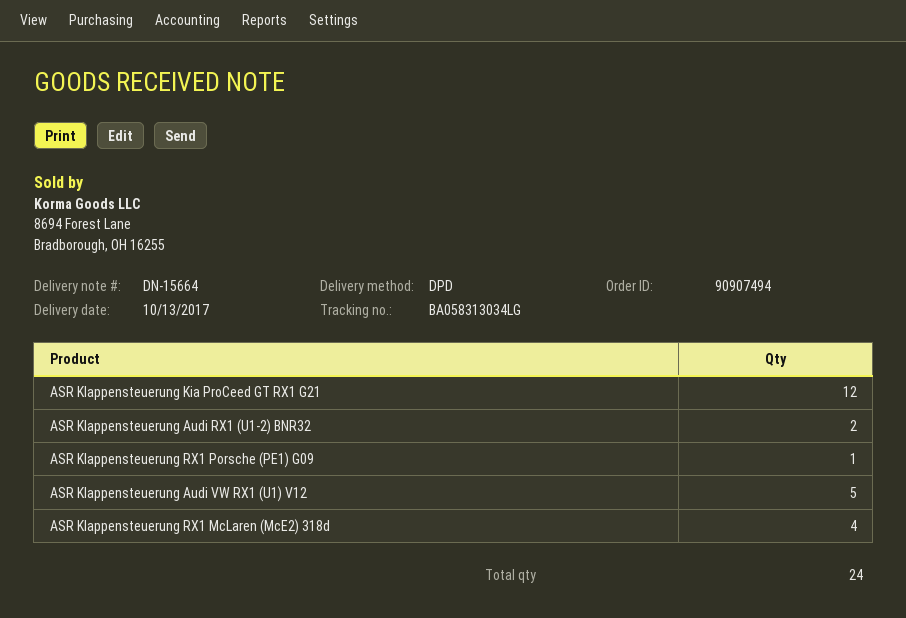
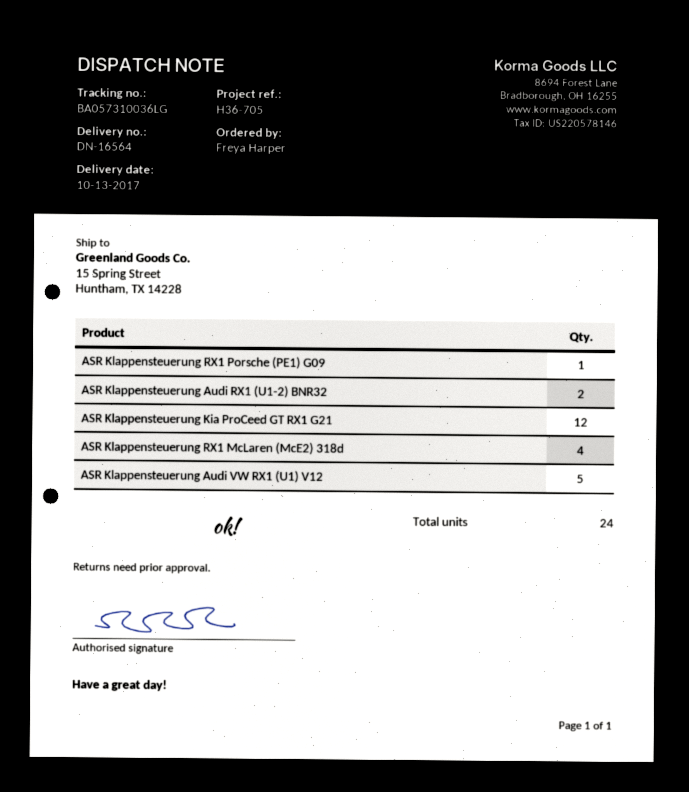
delivery note number: DN-15664 -> DN-16564
tracking number: BA058313034LG -> BA057310036LG

